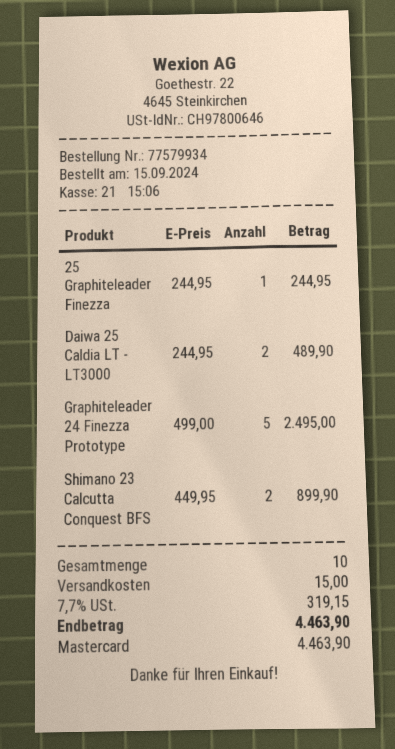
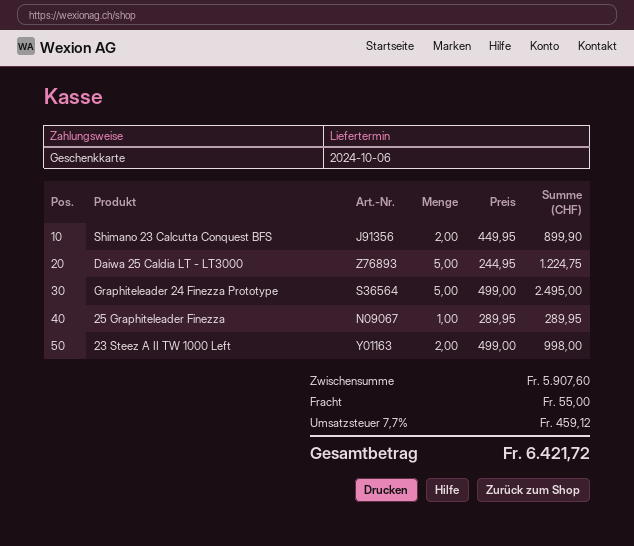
payment method: Mastercard -> gift card
25 Graphiteleader Finezza: 1 x 244.95 = 244.95 -> 1 x 289.95 = 289.95
Daiwa 25 Caldia LT - LT3000: 2 x 244.95 = 489.90 -> 5 x 244.95 = 1224.75
23 Steez A II TW 1000 Left: none -> 2 x 499.00 = 998.00
shipping: 15.00 -> 55.00
tax: 7.7% = 319.15 -> 7.7% = 459.12
total: 4463.90 -> 6421.72

